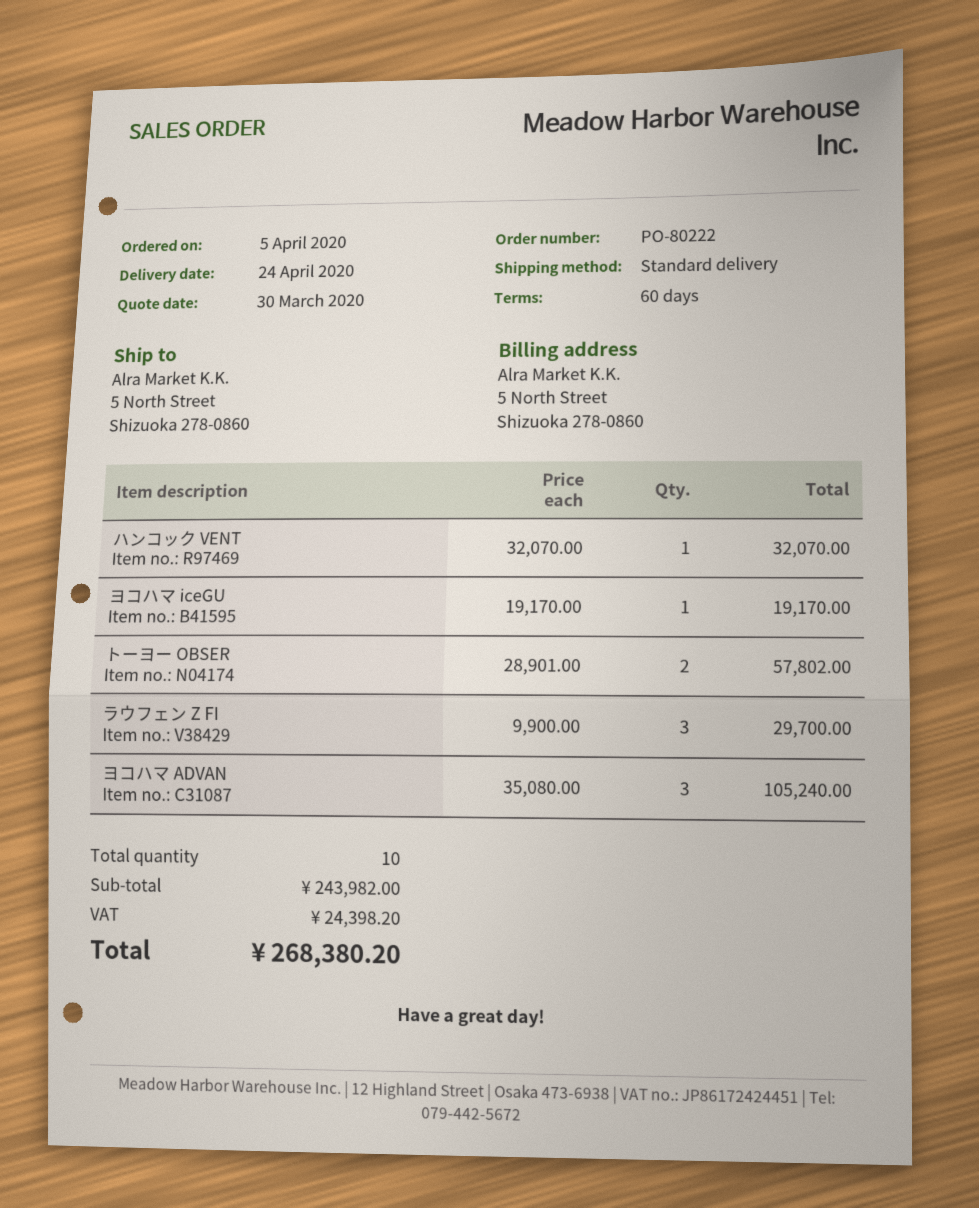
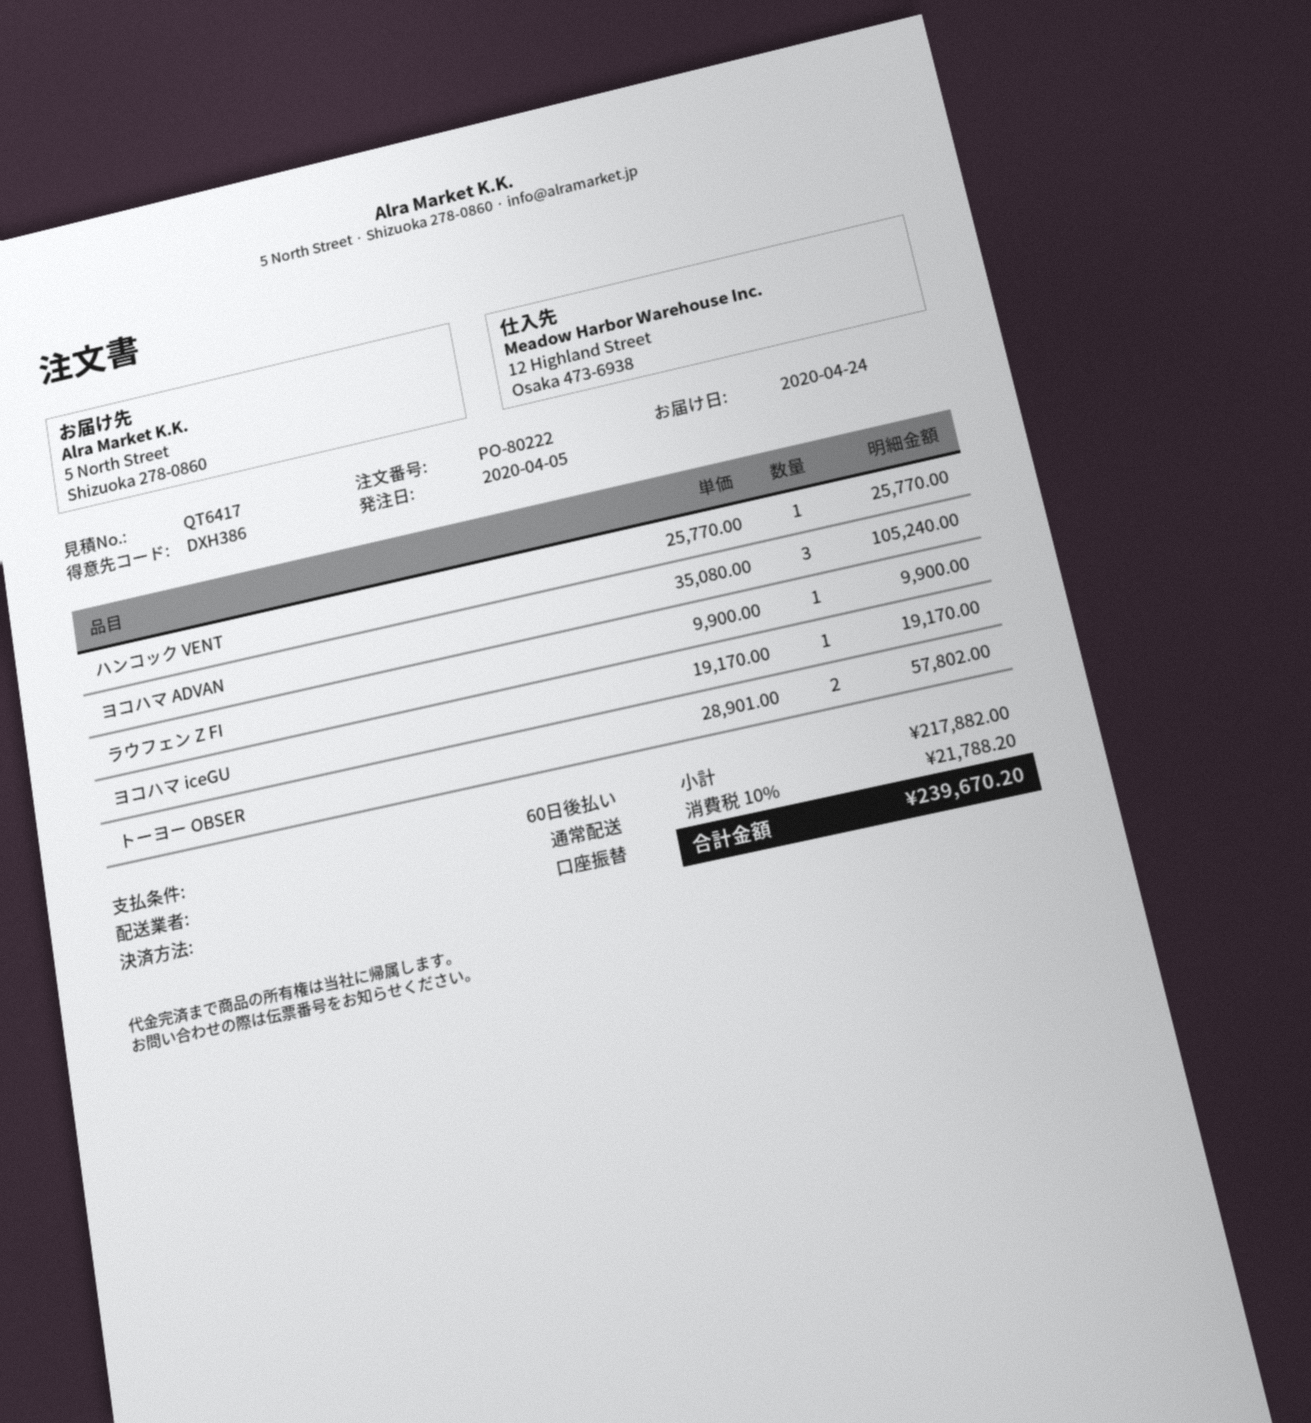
ハンコック VENT: 1 x 32070.00 = 32070.00 -> 1 x 25770.00 = 25770.00
ラウフェン Z FI: 3 x 9900.00 = 29700.00 -> 1 x 9900.00 = 9900.00
subtotal: 243982.00 -> 217882.00
tax: 24398.20 -> 21788.20
total: 268380.20 -> 239670.20

